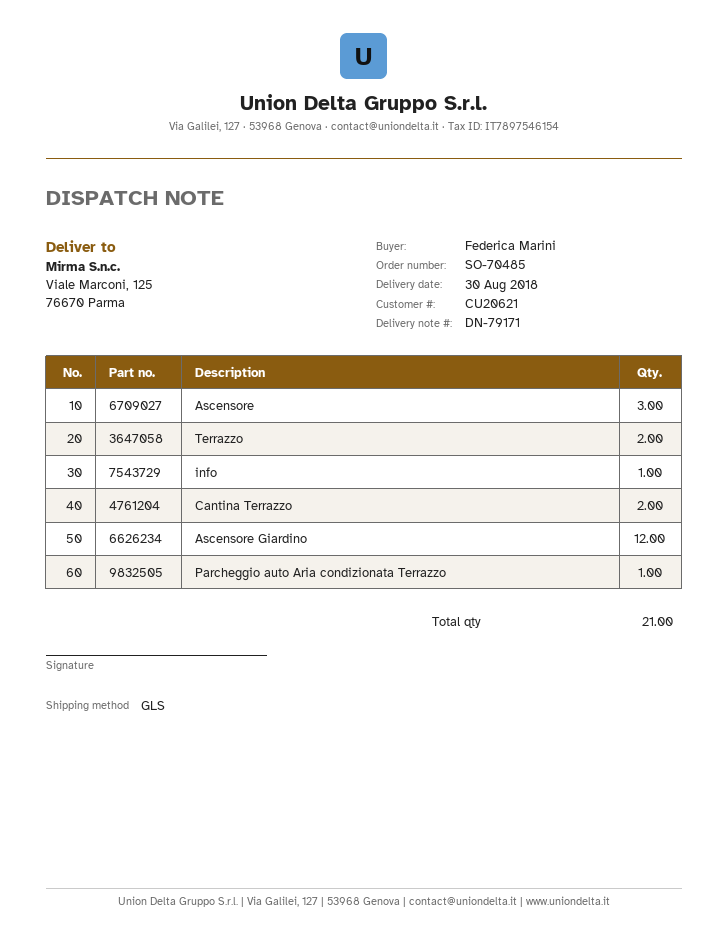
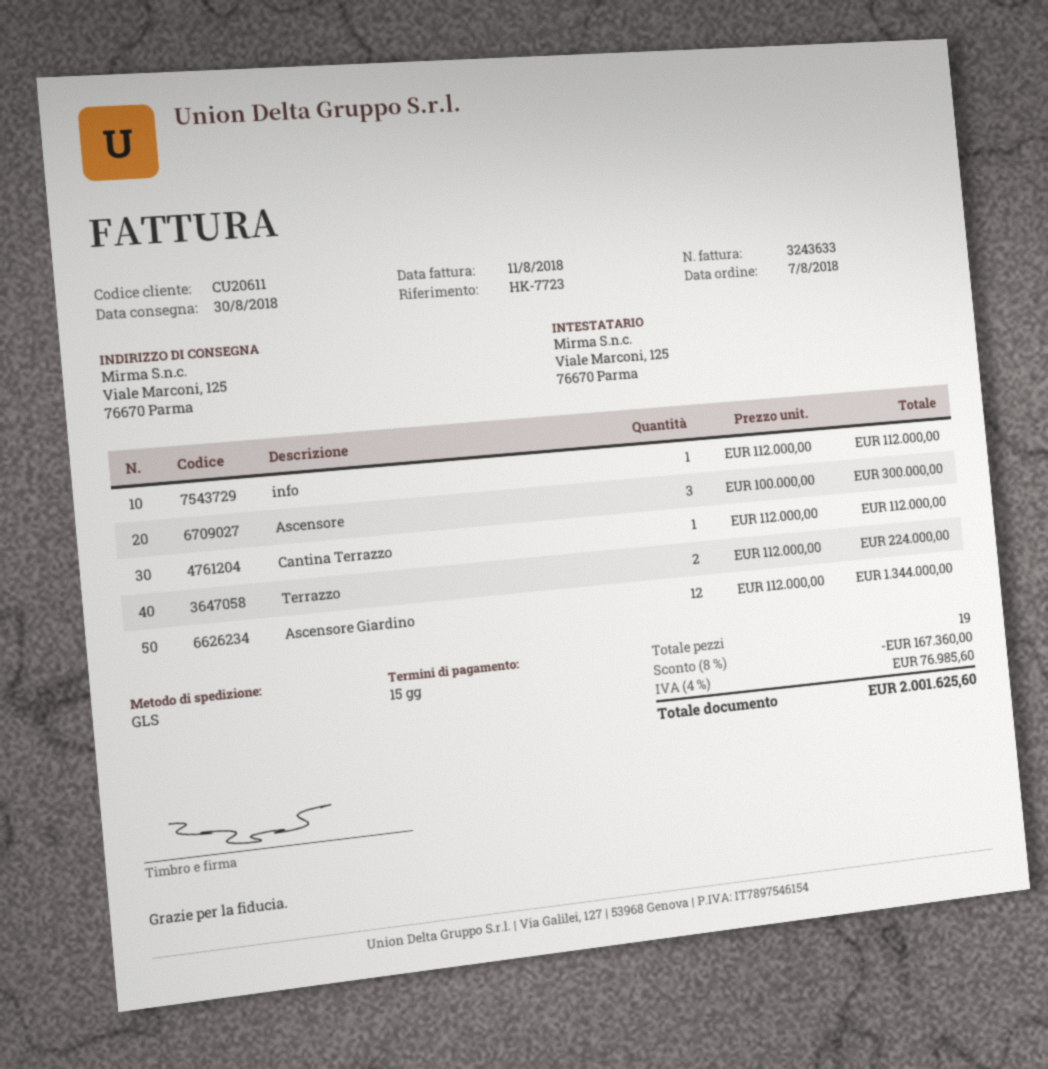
customer number: CU20621 -> CU20611
Cantina Terrazzo: 2 -> 1
Parcheggio auto Aria condizionata Terrazzo: 1 -> none
total quantity: 21 -> 19

